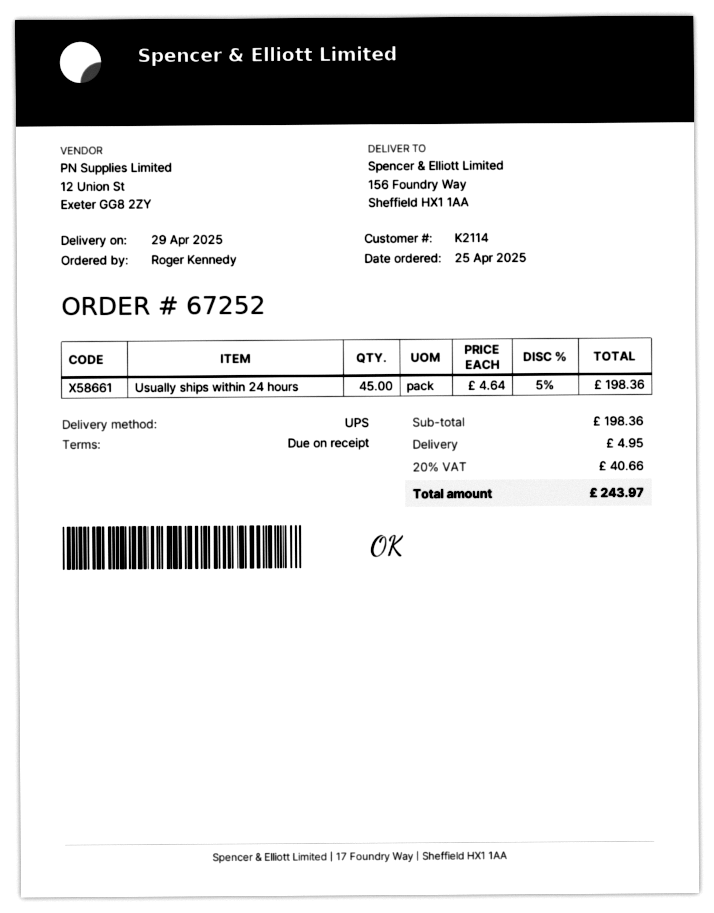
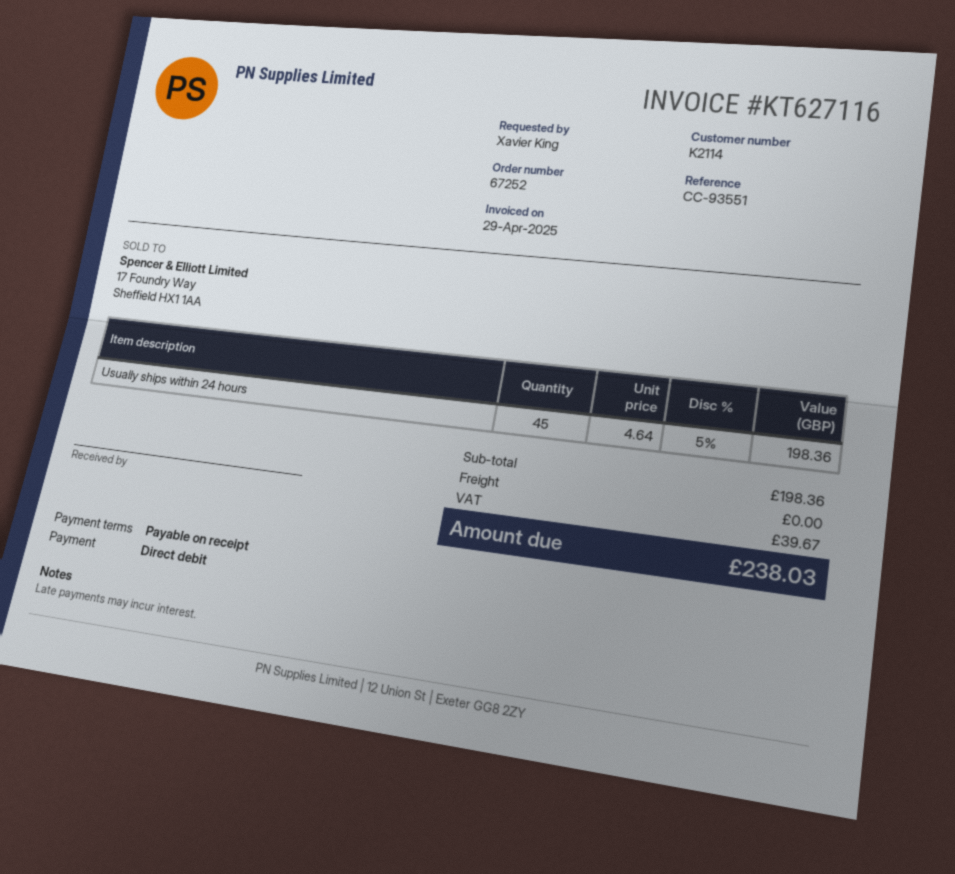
ordered by: Roger Kennedy -> Xavier King
shipping: 4.95 -> 0.00
tax: 40.66 -> 39.67
total: 243.97 -> 238.03

